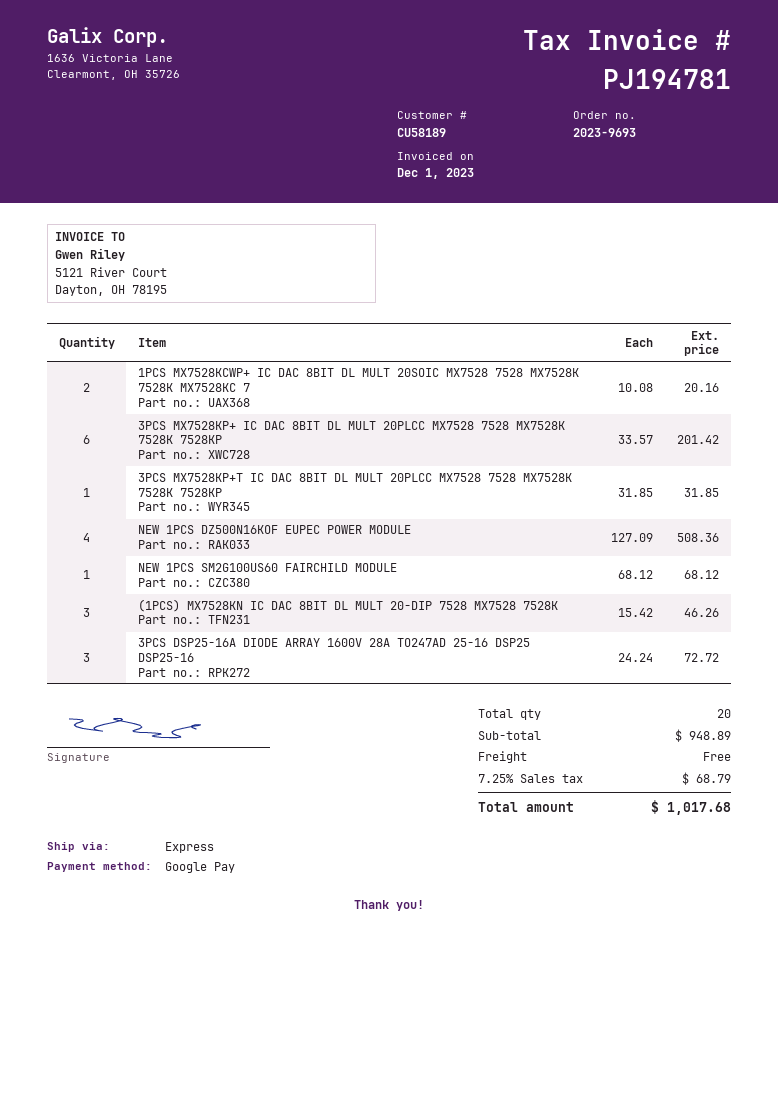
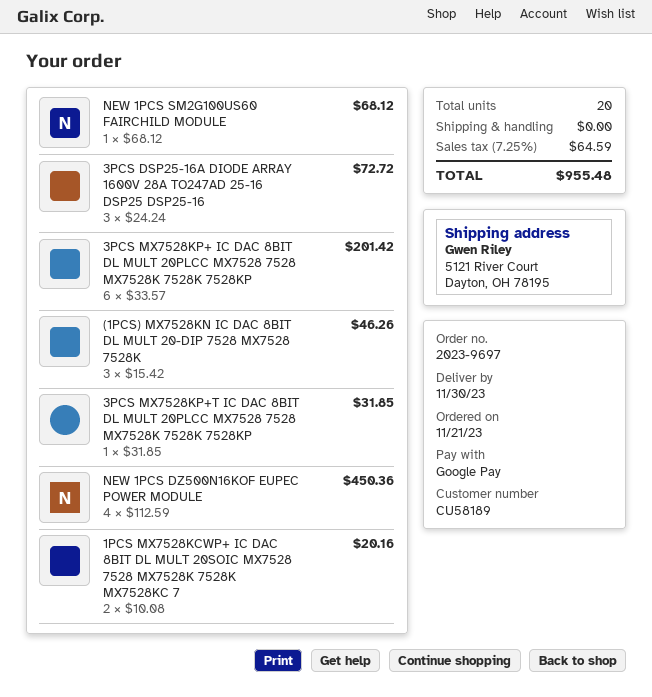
order number: 2023-9693 -> 2023-9697
NEW 1PCS DZ500N16KOF EUPEC POWER MODULE: 4 x 127.09 = 508.36 -> 4 x 112.59 = 450.36
tax: 7.25% = 68.79 -> 7.25% = 64.59
total: 1017.68 -> 955.48

